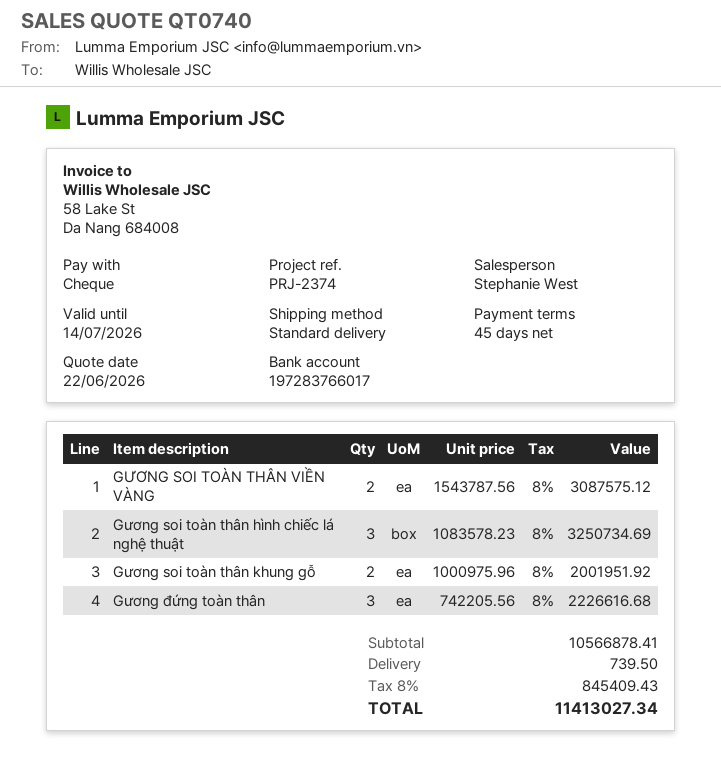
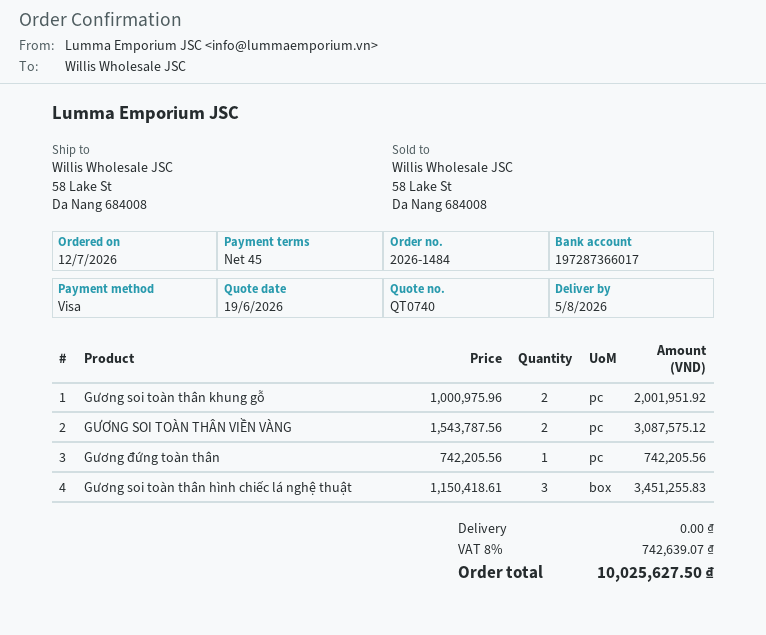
quote date: 2026-06-22 -> 2026-06-19
payment method: cheque -> Visa
bank account: 197283766017 -> 197287366017
Gương soi toàn thân hình chiếc lá nghệ thuật: 3 x 1083578.23 = 3250734.69 -> 3 x 1150418.61 = 3451255.83
Gương đứng toàn thân: 3 x 742205.56 = 2226616.68 -> 1 x 742205.56 = 742205.56
shipping: 739.50 -> 0.00
tax: 8% = 845409.43 -> 8% = 742639.07
total: 11413027.34 -> 10025627.50

